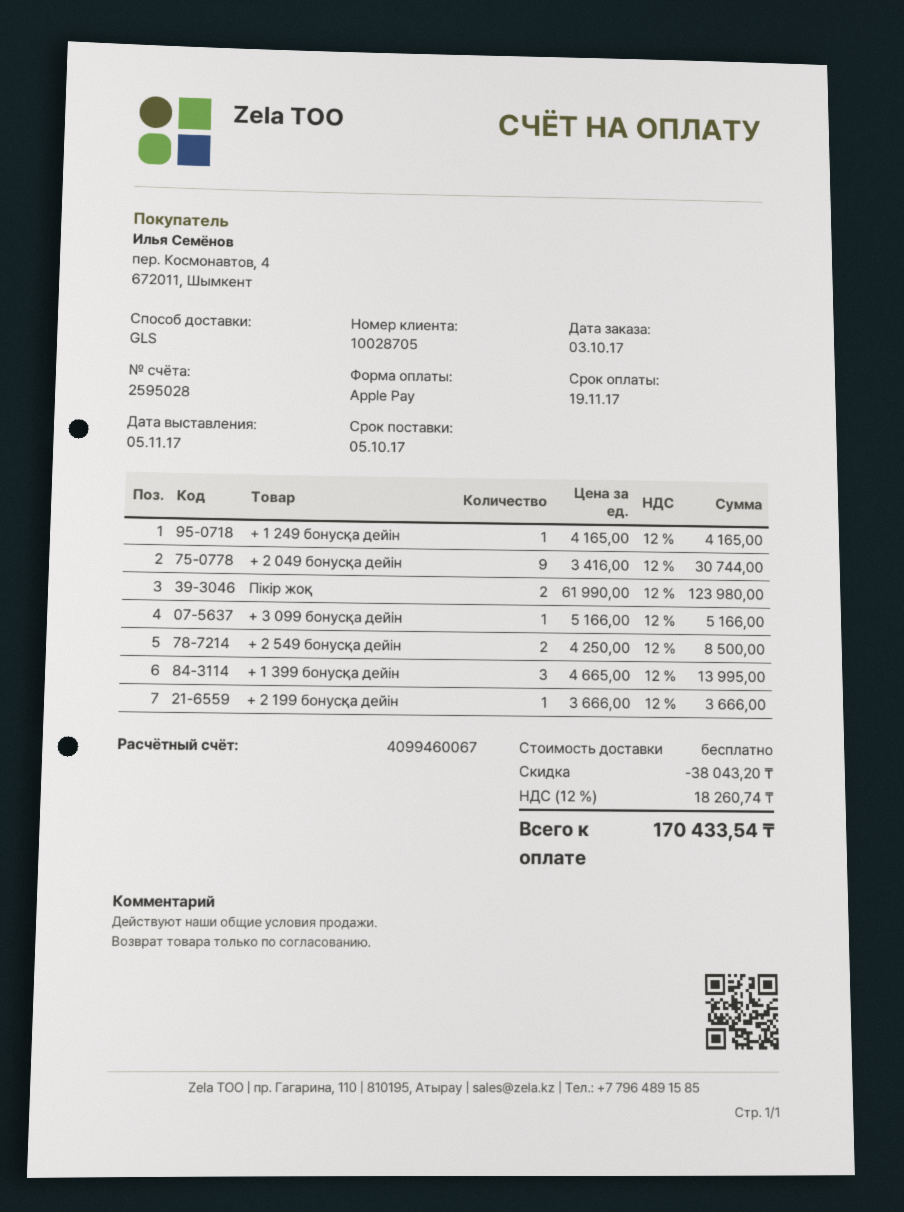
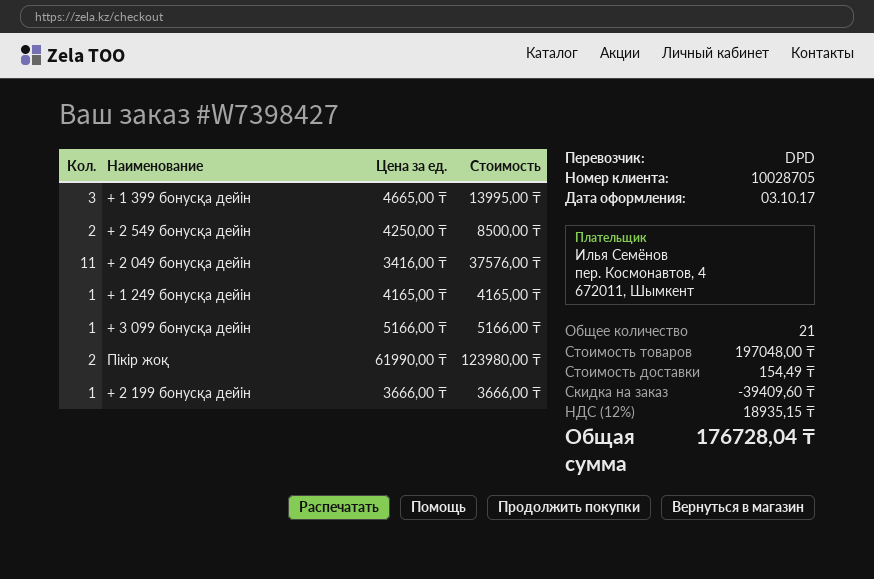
shipping method: GLS -> DPD
+ 2 049 бонусқа дейін: 9 x 3416.00 = 30744.00 -> 11 x 3416.00 = 37576.00
discount: 38043.20 -> 39409.60
shipping: 0.00 -> 154.49
tax: 12% = 18260.74 -> 12% = 18935.15
total: 170433.54 -> 176728.04

